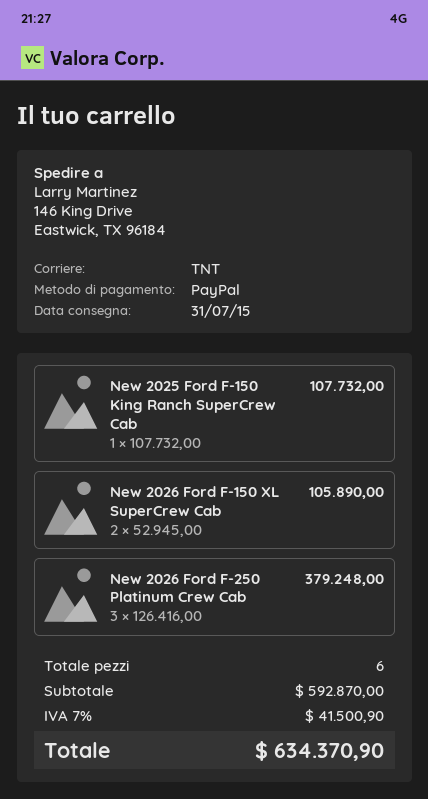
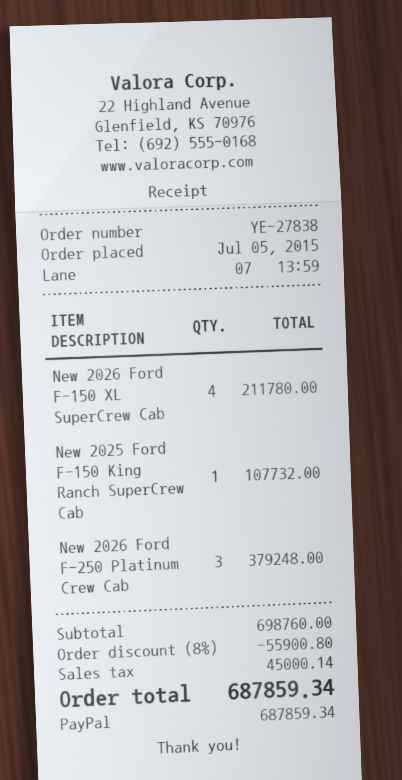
New 2026 Ford F-150 XL SuperCrew Cab: 2 for 105890.00 -> 4 for 211780.00
subtotal: 592870.00 -> 698760.00
discount: none -> 8% = 55900.80
tax: 41500.90 -> 45000.14
total: 634370.90 -> 687859.34

